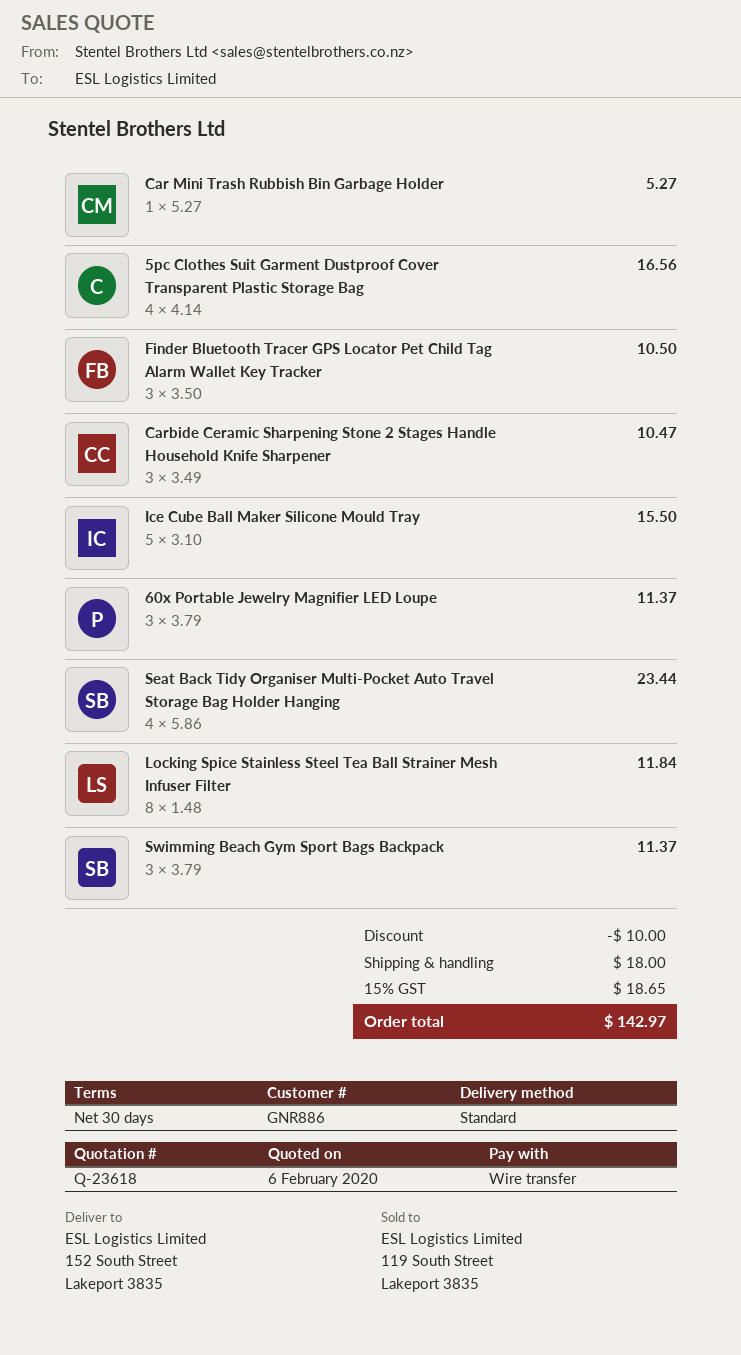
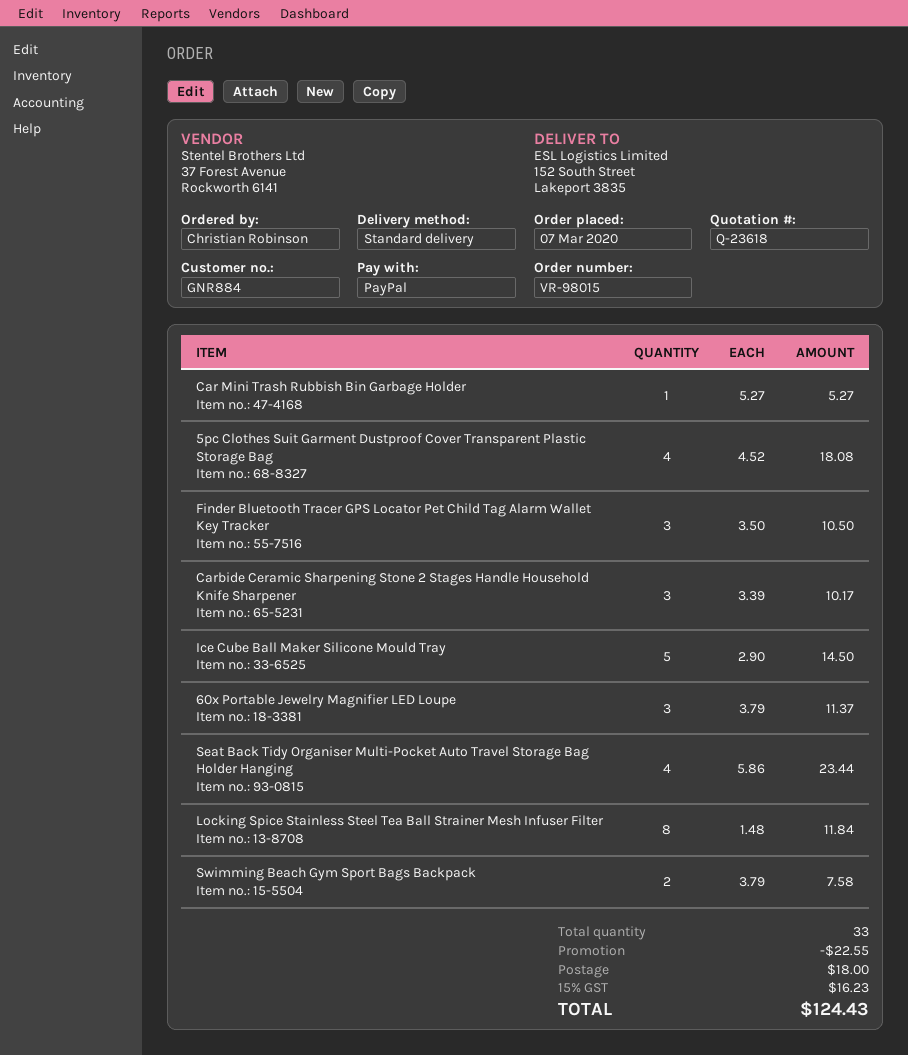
customer number: GNR886 -> GNR884
payment method: bank transfer -> PayPal
5pc Clothes Suit Garment Dustproof Cover Transparent Plastic Storage Bag: 4 x 4.14 = 16.56 -> 4 x 4.52 = 18.08
Carbide Ceramic Sharpening Stone 2 Stages Handle Household Knife Sharpener: 3 x 3.49 = 10.47 -> 3 x 3.39 = 10.17
Ice Cube Ball Maker Silicone Mould Tray: 5 x 3.10 = 15.50 -> 5 x 2.90 = 14.50
Swimming Beach Gym Sport Bags Backpack: 3 x 3.79 = 11.37 -> 2 x 3.79 = 7.58
discount: 10.00 -> 22.55
tax: 15% = 18.65 -> 15% = 16.23
total: 142.97 -> 124.43

